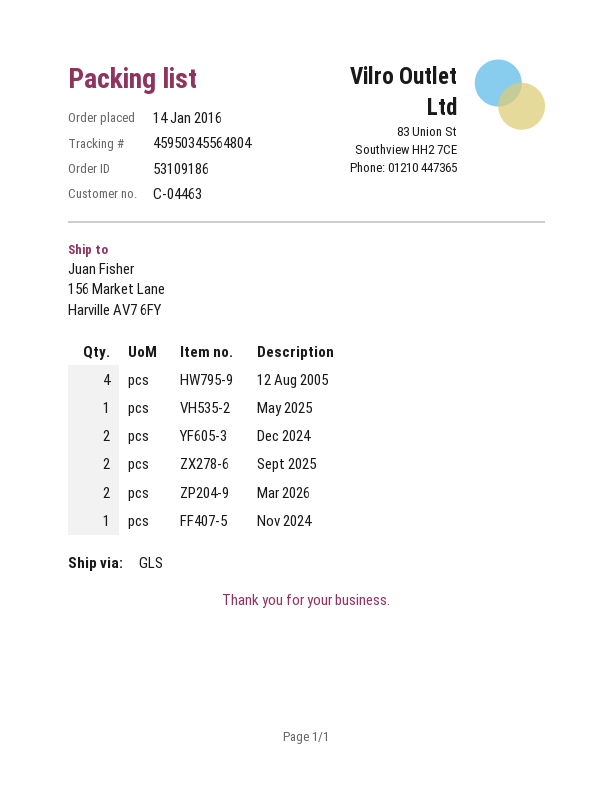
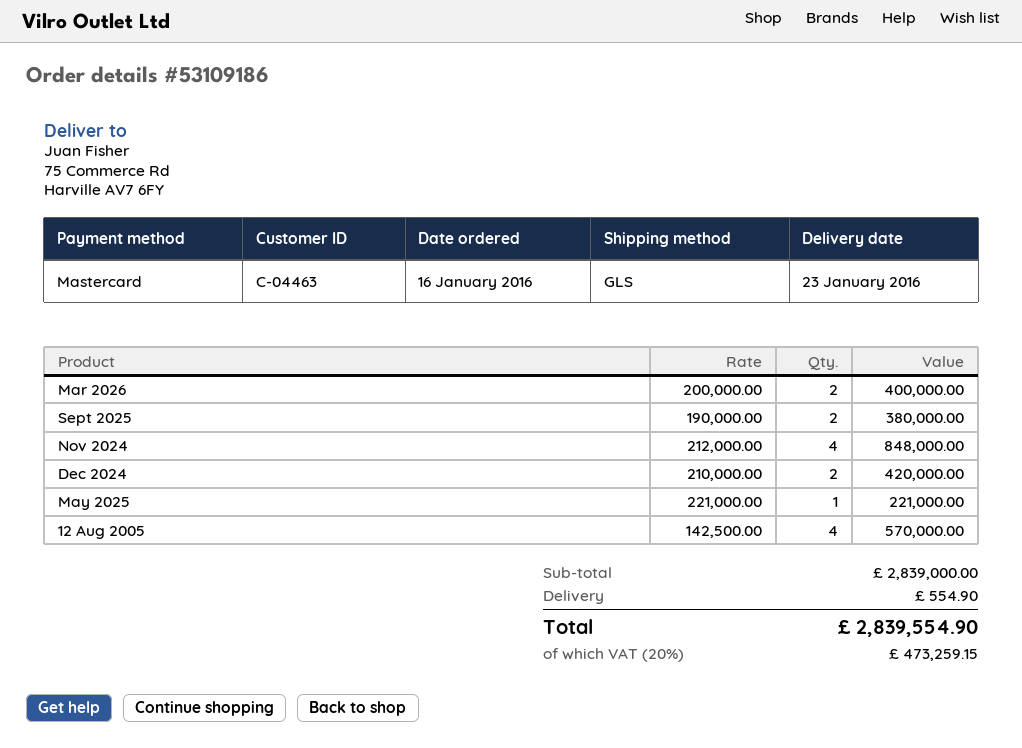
order date: 2016-01-14 -> 2016-01-16
ship to: 156 Market Lane, Harville AV7 6FY -> 75 Commerce Rd, Harville AV7 6FY
Nov 2024: 1 -> 4

